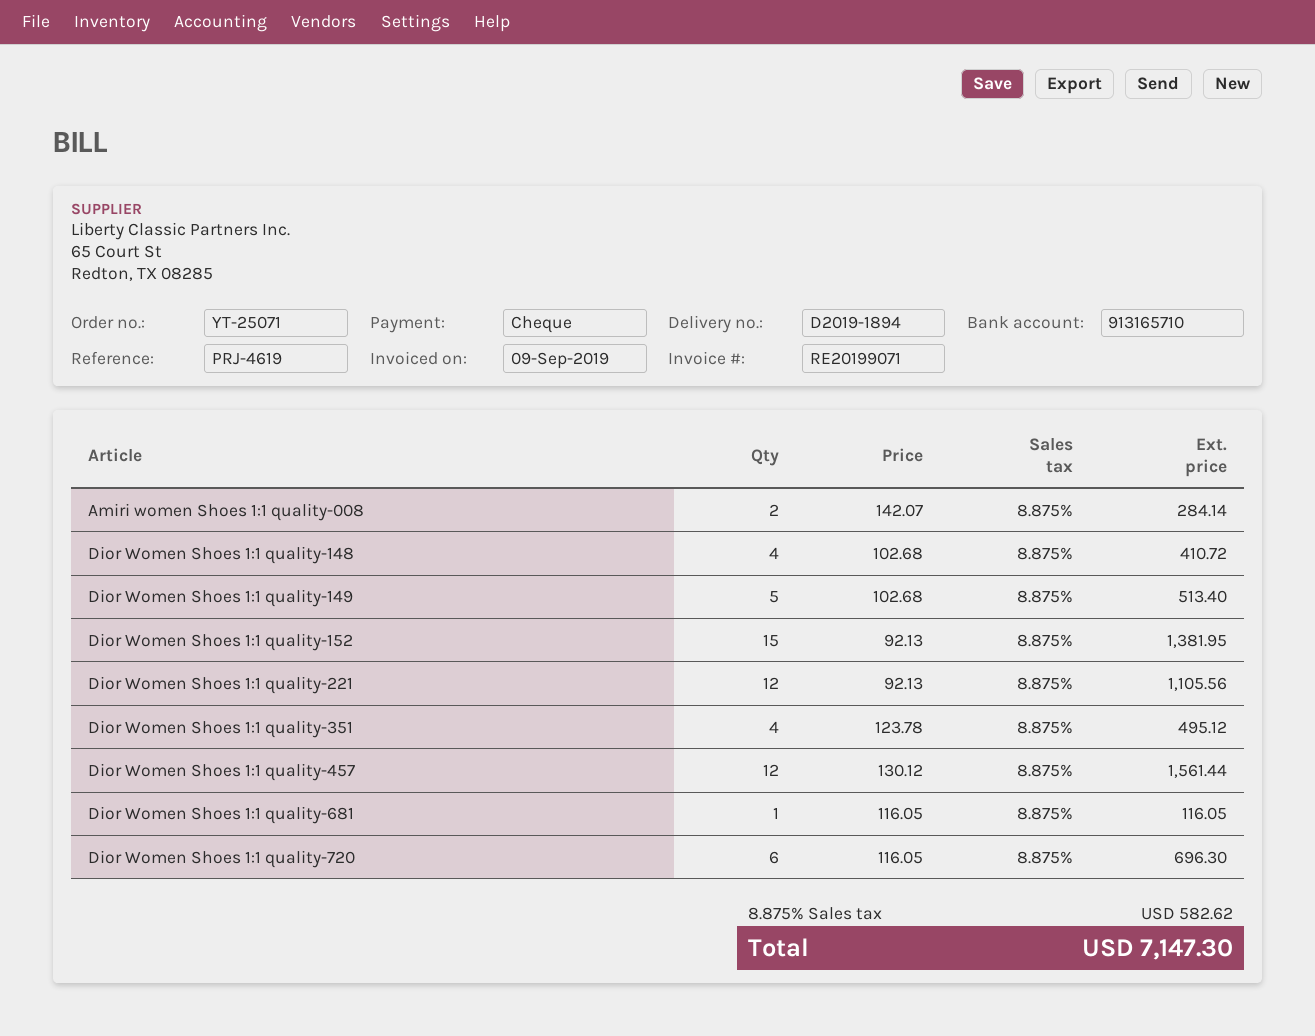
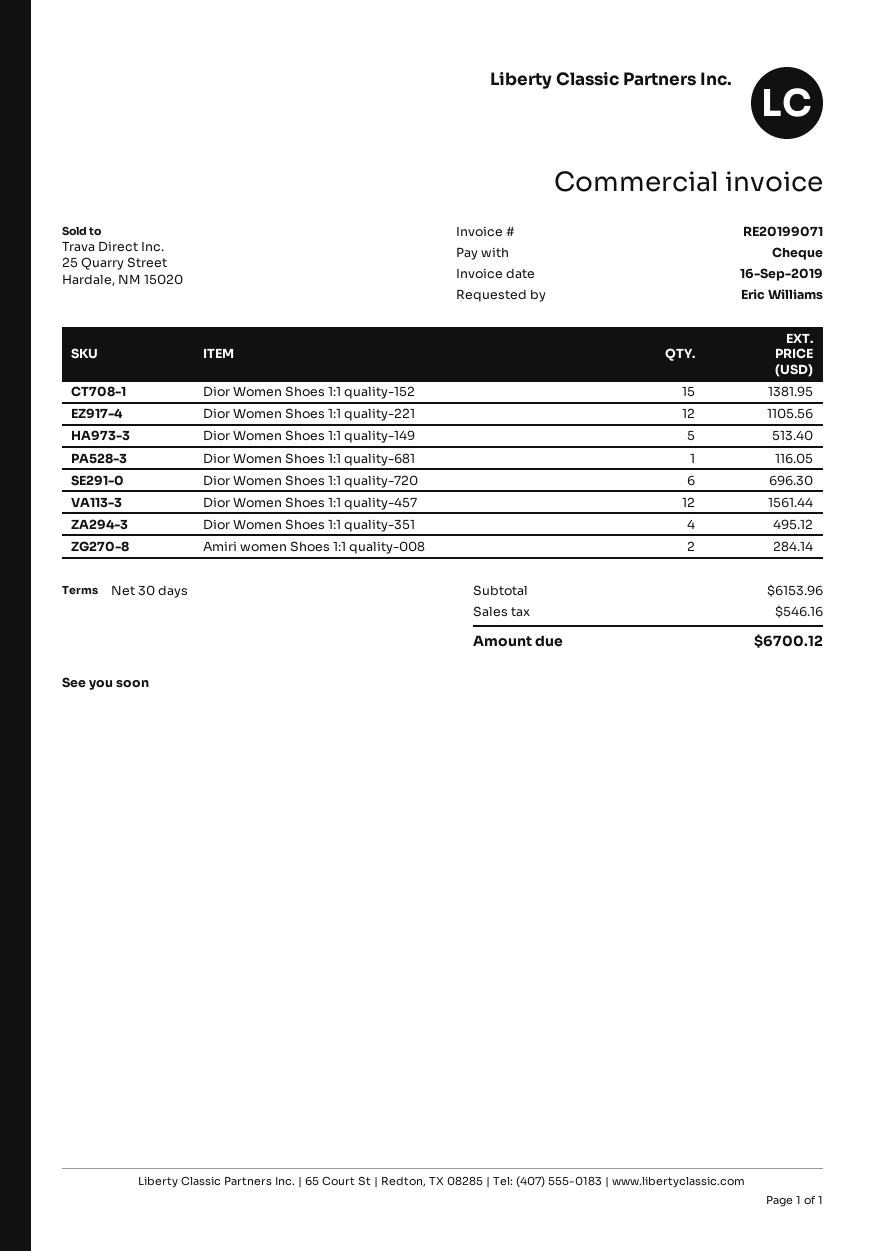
invoice date: 2019-09-09 -> 2019-09-16
Dior Women Shoes 1:1 quality-148: 4 for 410.72 -> none
tax: 582.62 -> 546.16
total: 7147.30 -> 6700.12

